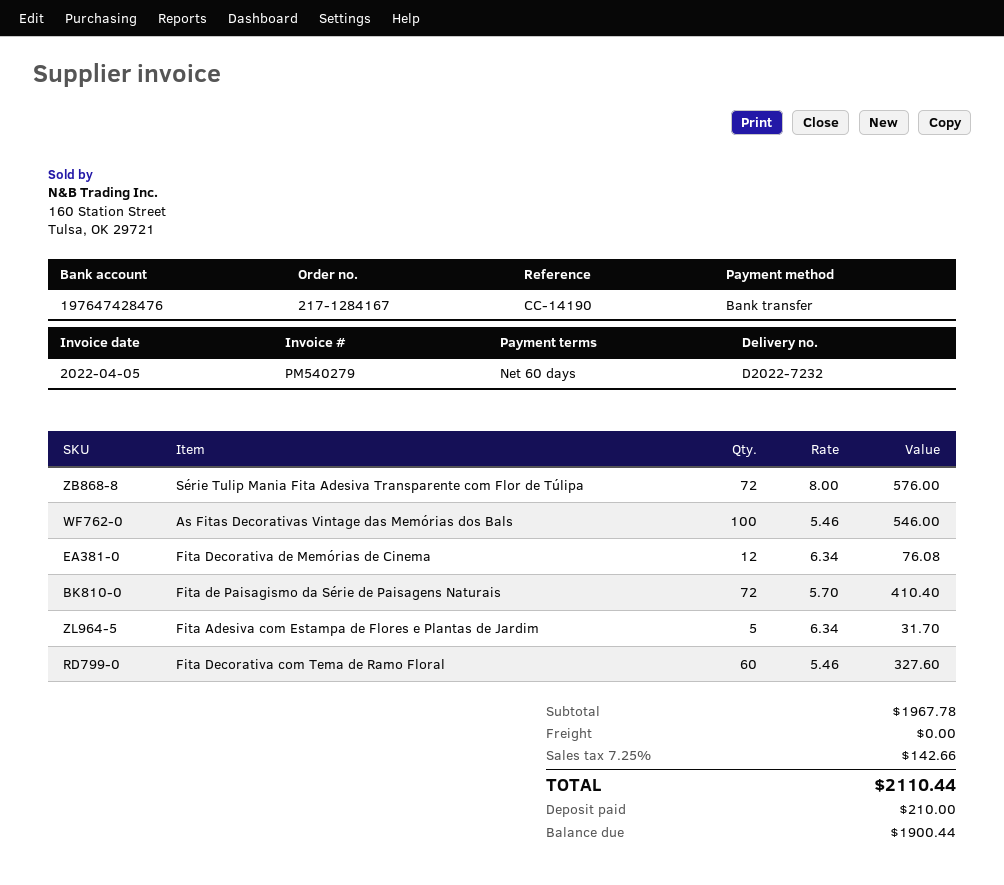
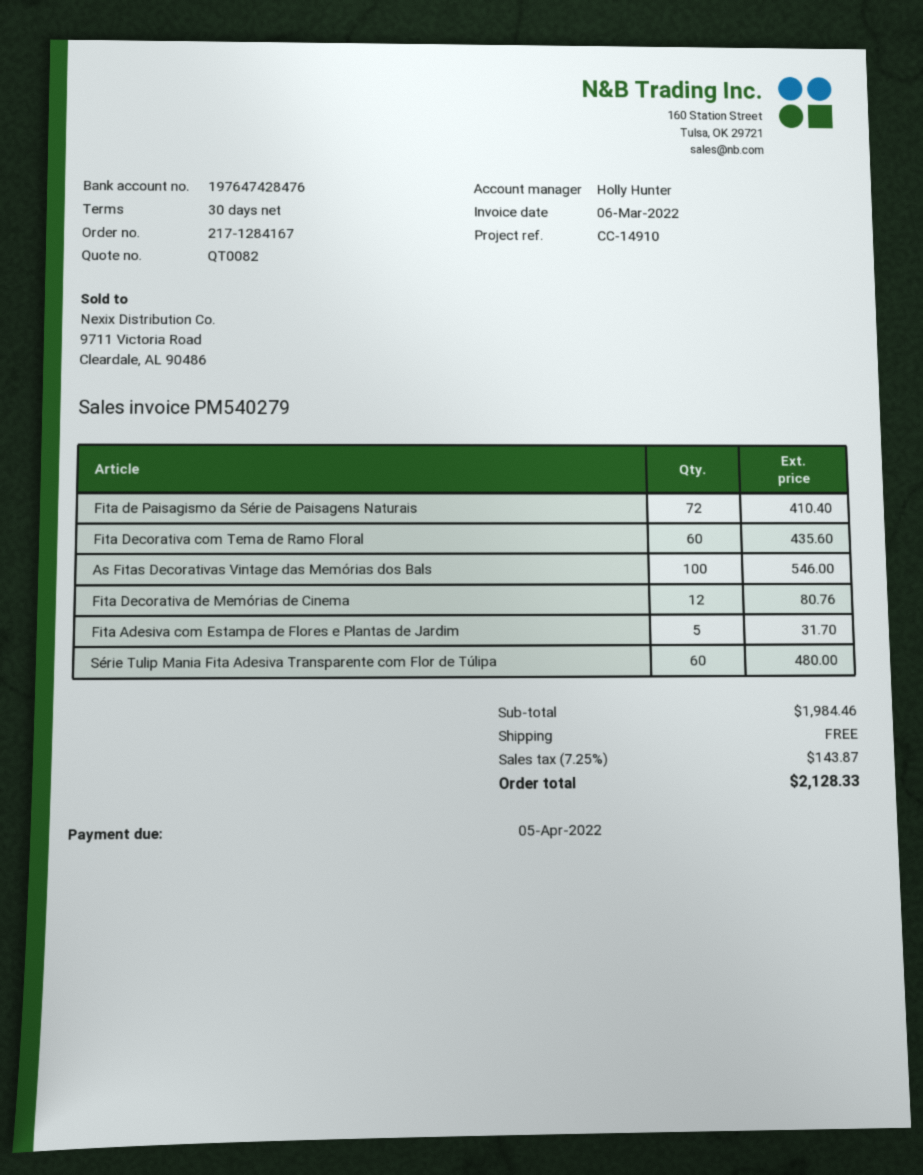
invoice date: 2022-04-05 -> 2022-03-06
payment terms: 60 days -> 30 days
reference: CC-14190 -> CC-14910
Série Tulip Mania Fita Adesiva Transparente com Flor de Túlipa: 72 for 576.00 -> 60 for 480.00
Fita Decorativa de Memórias de Cinema: 12 for 76.08 -> 12 for 80.76
Fita Decorativa com Tema de Ramo Floral: 60 for 327.60 -> 60 for 435.60
subtotal: 1967.78 -> 1984.46
tax: 7.25% = 142.66 -> 7.25% = 143.87
total: 2110.44 -> 2128.33

